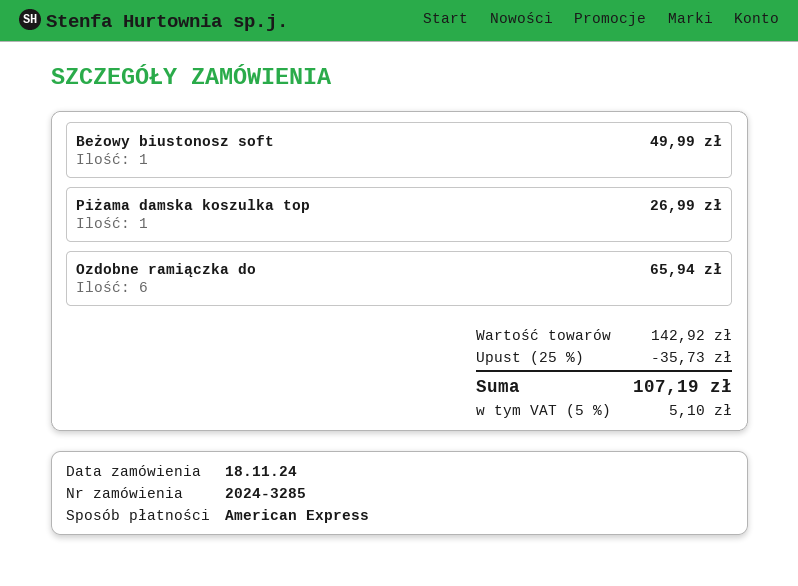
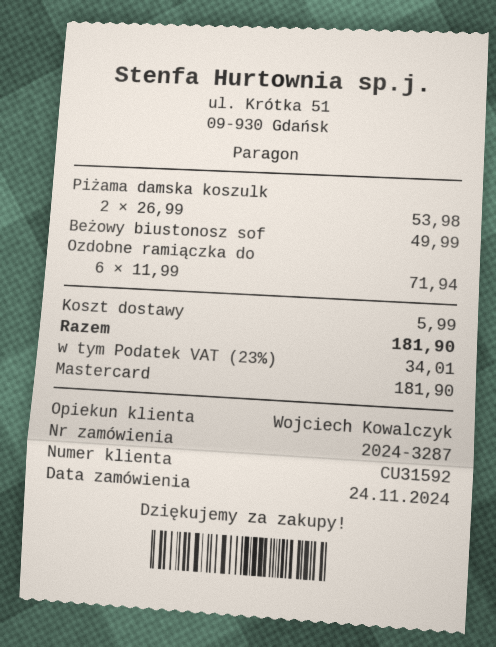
order number: 2024-3285 -> 2024-3287
order date: 2024-11-18 -> 2024-11-24
payment method: American Express -> Mastercard
Piżama damska koszulka top: 1 for 26.99 -> 2 for 53.98
Ozdobne ramiączka do: 6 for 65.94 -> 6 for 71.94
discount: 25% = 35.73 -> none
shipping: none -> 5.99
tax: 5% = 5.10 -> 23% = 34.01
total: 107.19 -> 181.90

